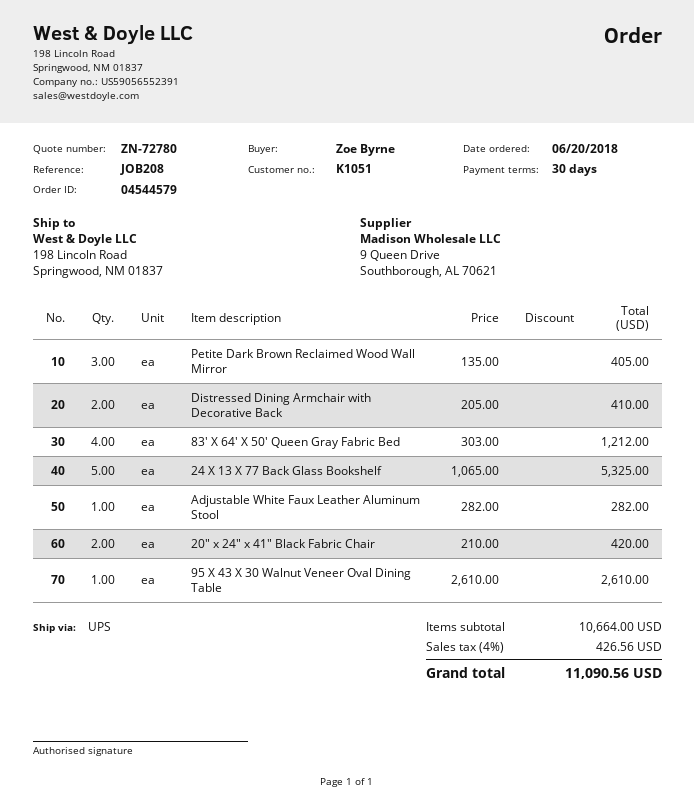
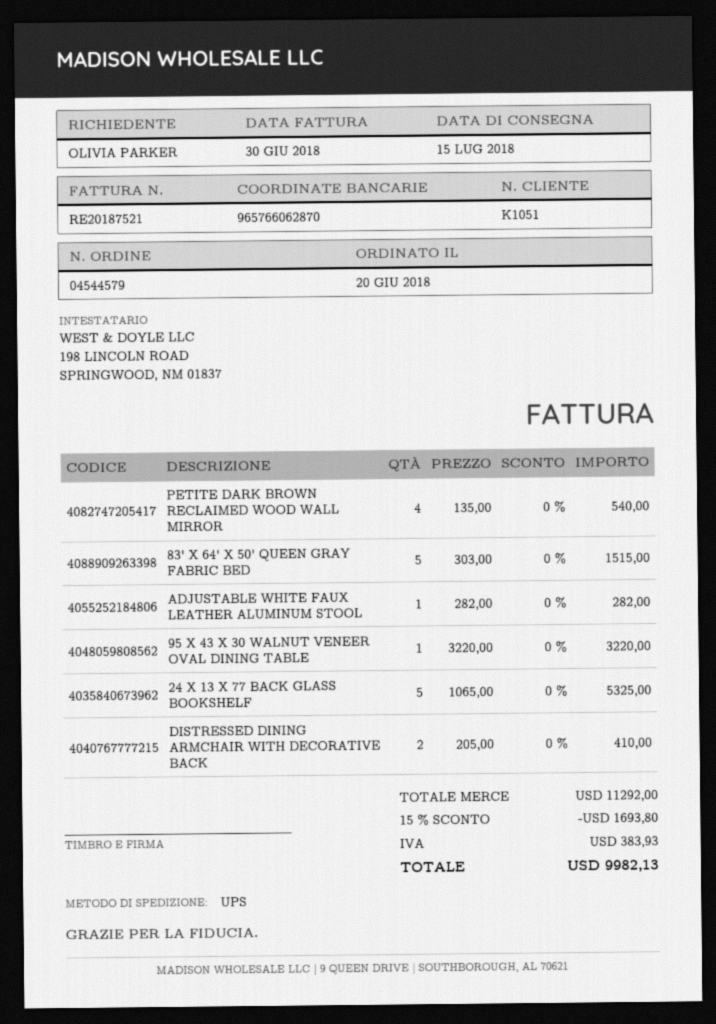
ordered by: Zoe Byrne -> OLIVIA PARKER
Petite Dark Brown Reclaimed Wood Wall Mirror: 3 x 135.00 = 405.00 -> 4 x 135.00 = 540.00
83' X 64' X 50' Queen Gray Fabric Bed: 4 x 303.00 = 1212.00 -> 5 x 303.00 = 1515.00
20" x 24" x 41" Black Fabric Chair: 2 x 210.00 = 420.00 -> none
95 X 43 X 30 Walnut Veneer Oval Dining Table: 1 x 2610.00 = 2610.00 -> 1 x 3220.00 = 3220.00
subtotal: 10664.00 -> 11292.00
discount: none -> 15% = 1693.80
tax: 426.56 -> 383.93
total: 11090.56 -> 9982.13

